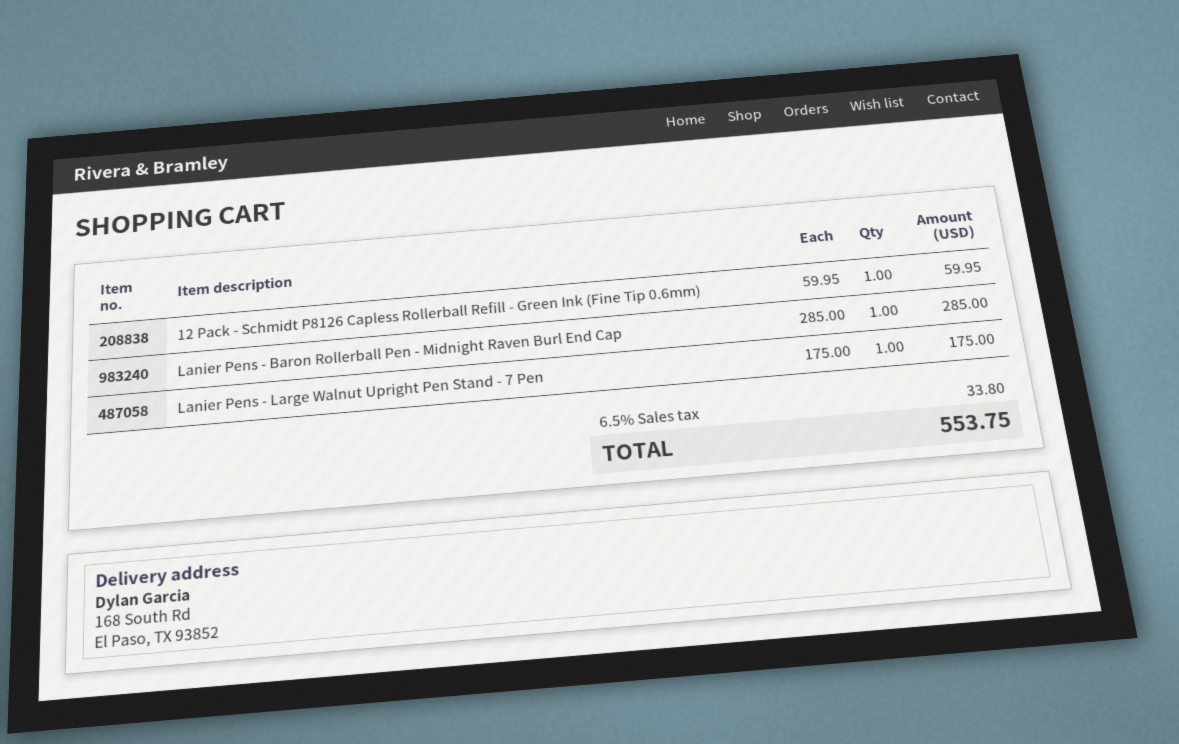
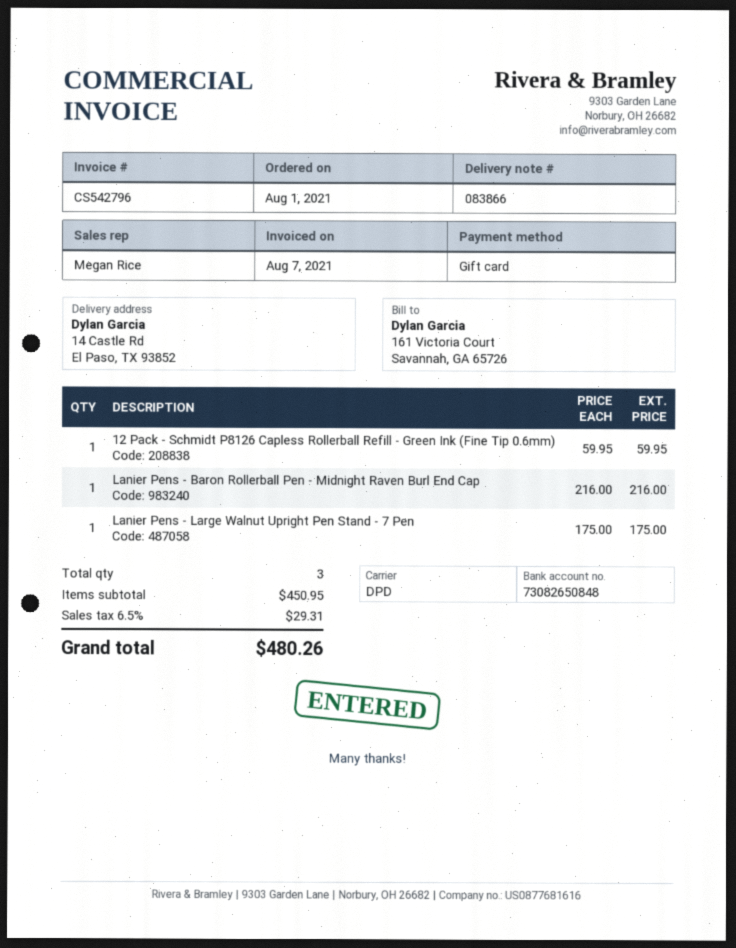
ship to: 168 South Rd, El Paso, TX 93852 -> 14 Castle Rd, El Paso, TX 93852
Lanier Pens - Baron Rollerball Pen - Midnight Raven Burl End Cap: 1 x 285.00 = 285.00 -> 1 x 216.00 = 216.00
tax: 6.5% = 33.80 -> 6.5% = 29.31
total: 553.75 -> 480.26

